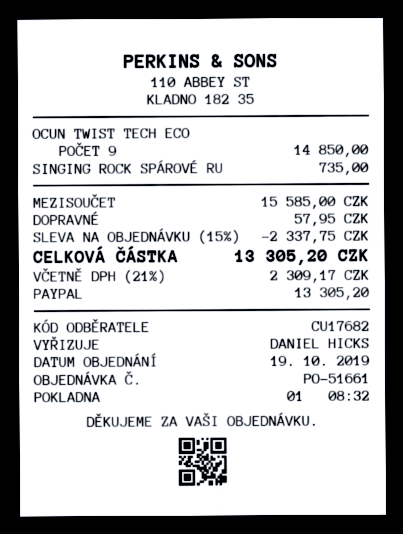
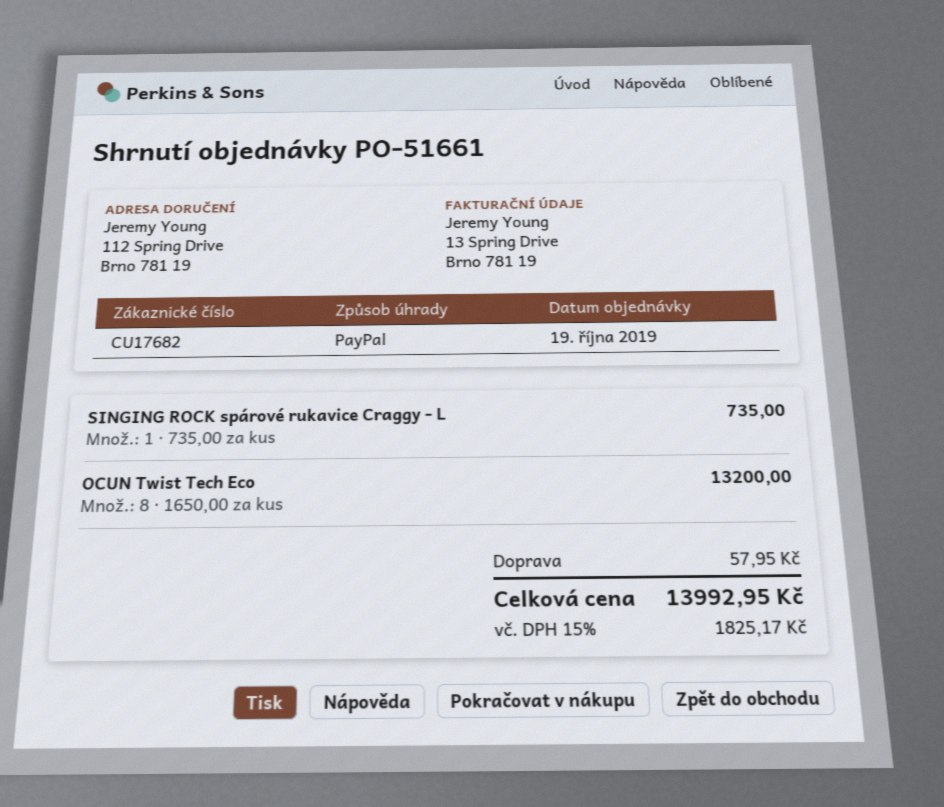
OCUN TWIST TECH ECO: 9 for 14850.00 -> 8 for 13200.00
discount: 15% = 2337.75 -> none
tax: 21% = 2309.17 -> 15% = 1825.17
total: 13305.20 -> 13992.95

